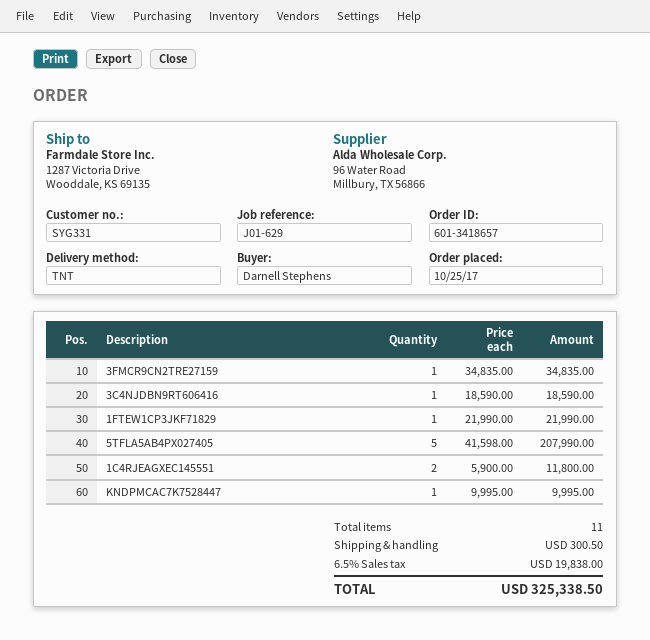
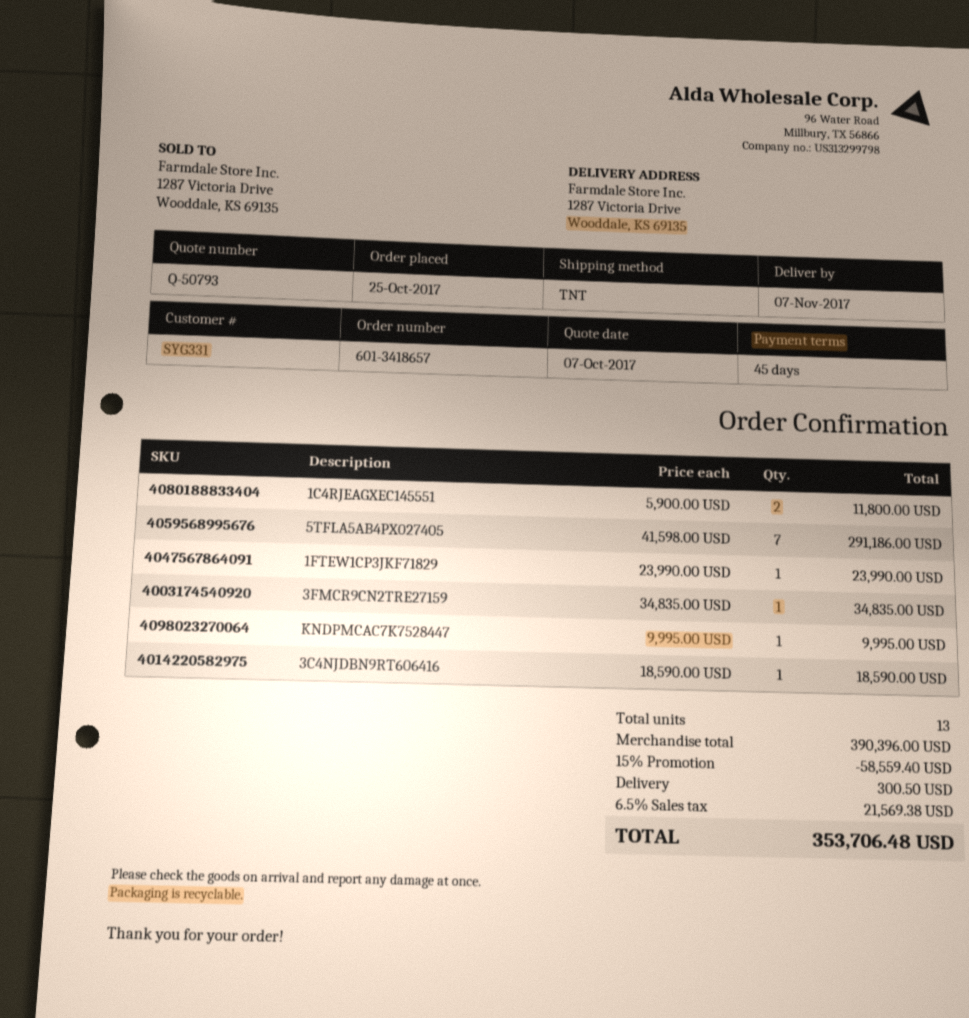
1FTEW1CP3JKF71829: 1 x 21990.00 = 21990.00 -> 1 x 23990.00 = 23990.00
5TFLA5AB4PX027405: 5 x 41598.00 = 207990.00 -> 7 x 41598.00 = 291186.00
total quantity: 11 -> 13
discount: none -> 15% = 58559.40
tax: 6.5% = 19838.00 -> 6.5% = 21569.38
total: 325338.50 -> 353706.48

